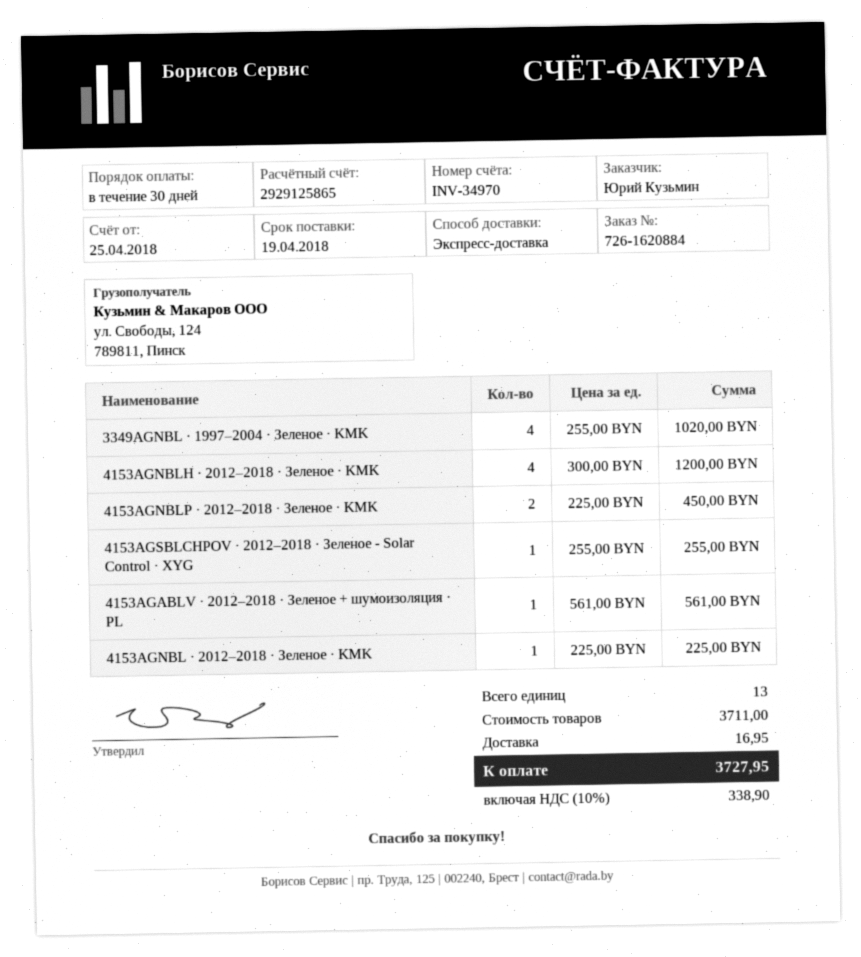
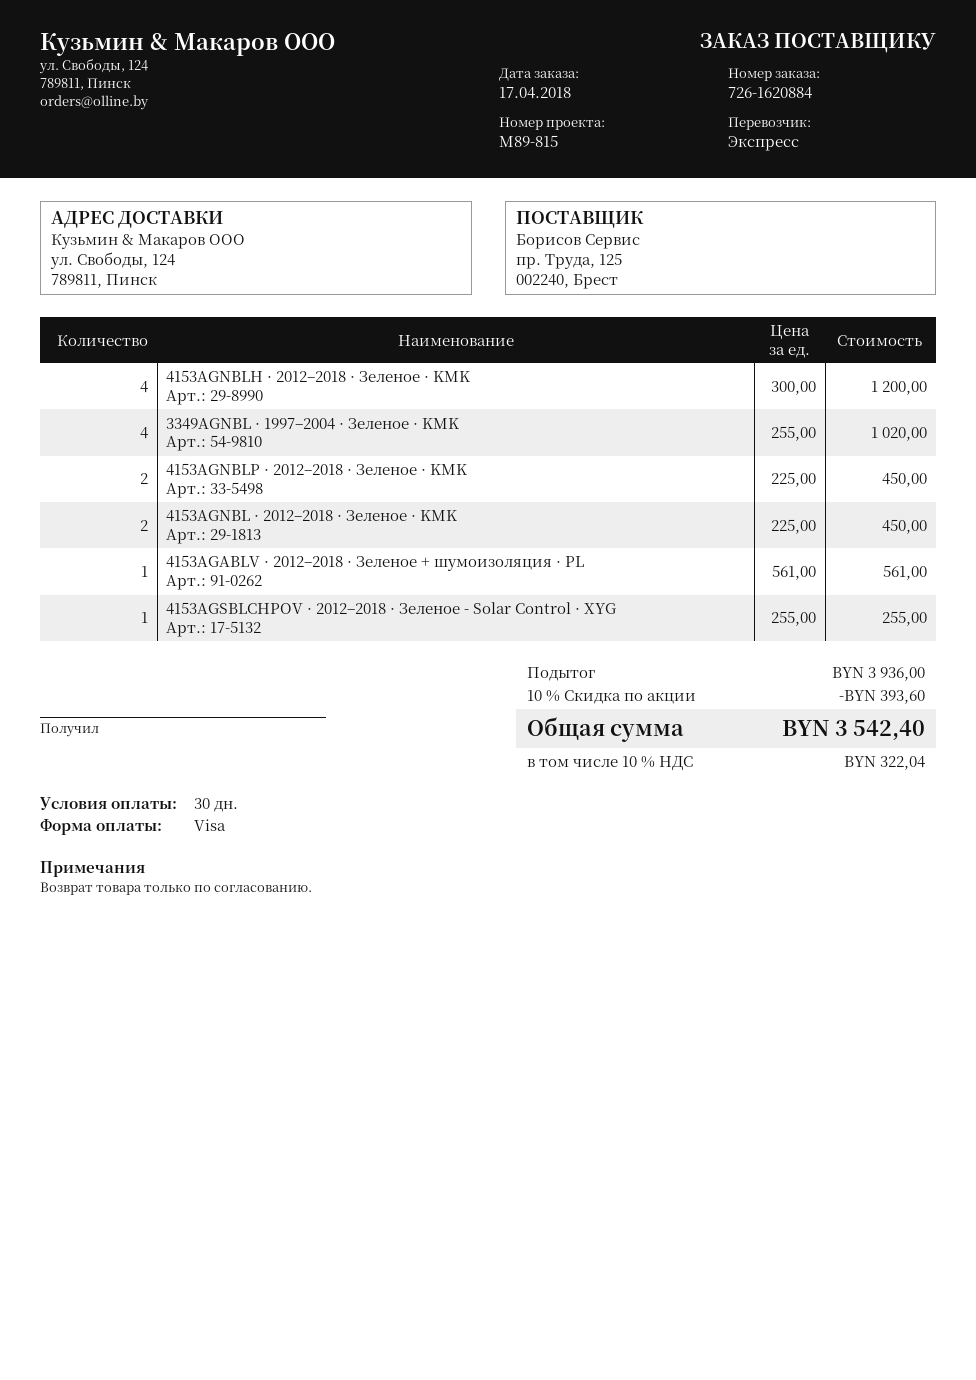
4153AGNBL · 2012–2018 · Зеленое · KMK: 1 x 225.00 = 225.00 -> 2 x 225.00 = 450.00
subtotal: 3711.00 -> 3936.00
discount: none -> 10% = 393.60
shipping: 16.95 -> none
tax: 10% = 338.90 -> 10% = 322.04
total: 3727.95 -> 3542.40

